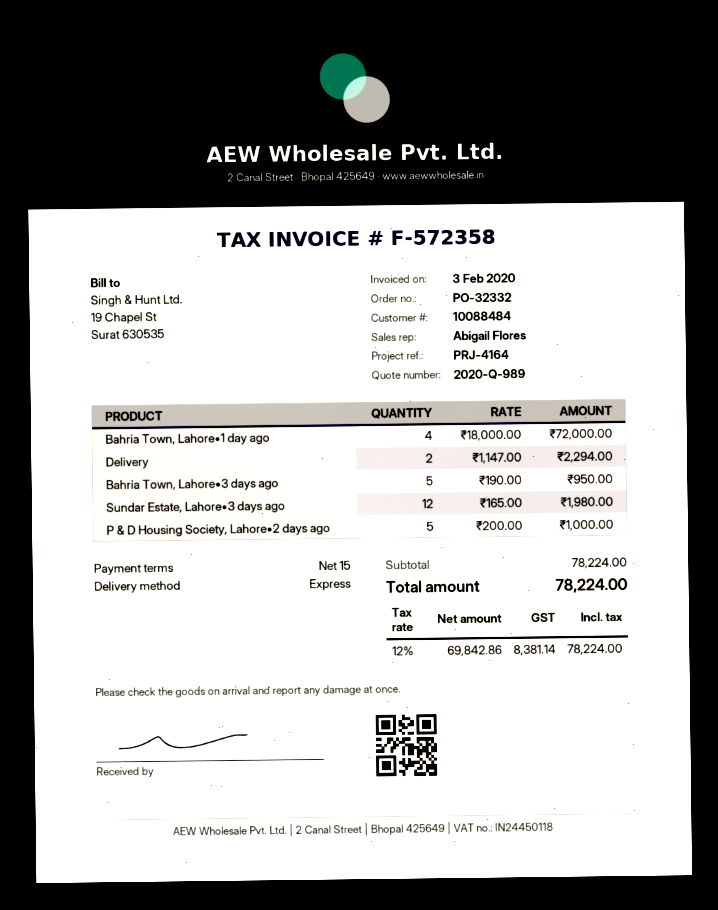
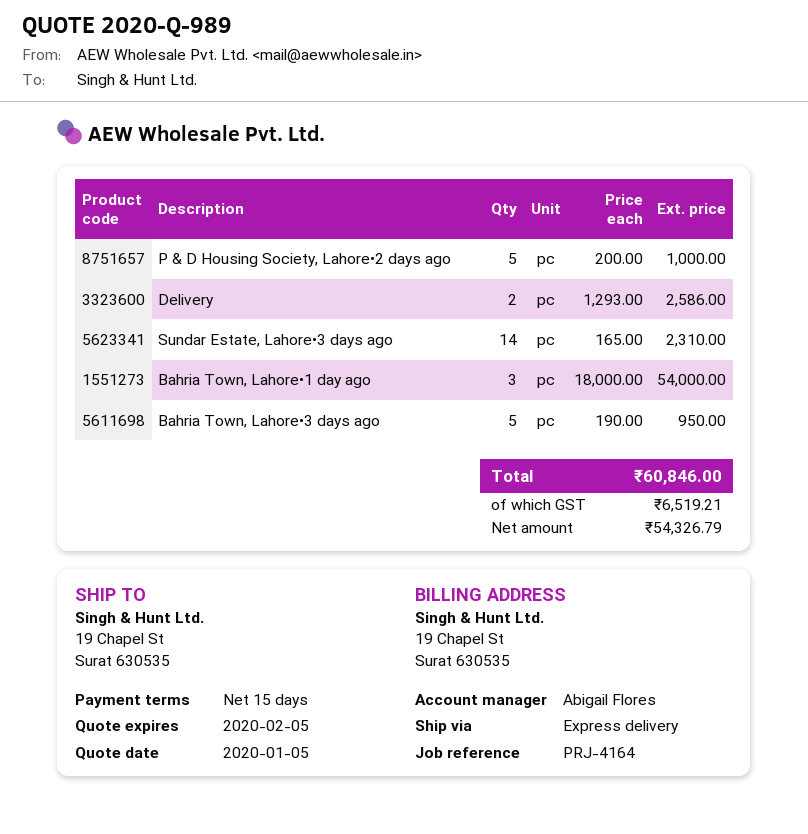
Bahria Town, Lahore•1 day ago: 4 x 18000.00 = 72000.00 -> 3 x 18000.00 = 54000.00
Delivery: 2 x 1147.00 = 2294.00 -> 2 x 1293.00 = 2586.00
Sundar Estate, Lahore•3 days ago: 12 x 165.00 = 1980.00 -> 14 x 165.00 = 2310.00
net: 69842.86 -> 54326.79
tax: 8381.14 -> 6519.21
total: 78224.00 -> 60846.00

